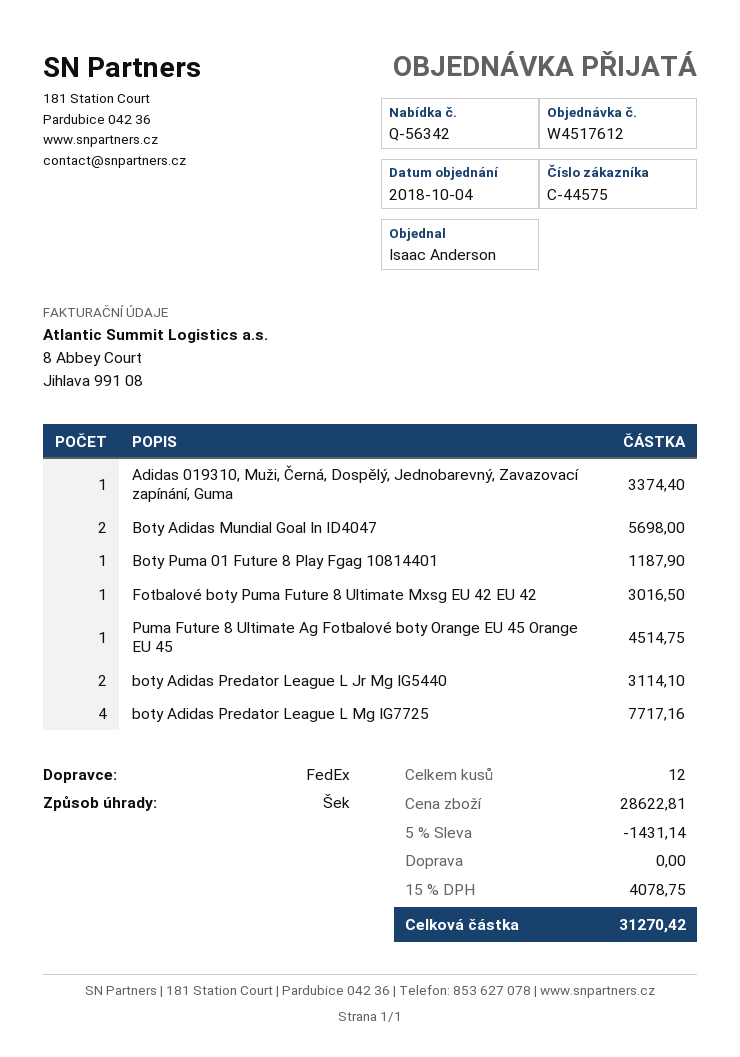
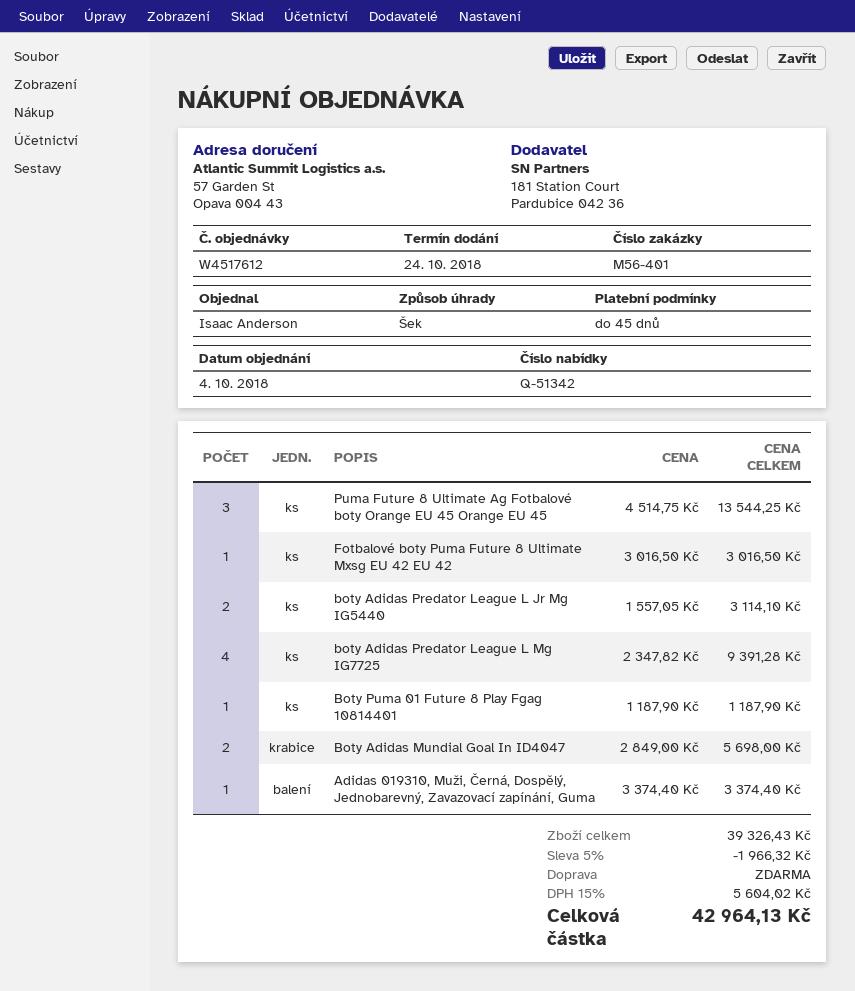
quote number: Q-56342 -> Q-51342
Puma Future 8 Ultimate Ag Fotbalové boty Orange EU 45 Orange EU 45: 1 for 4514.75 -> 3 for 13544.25
boty Adidas Predator League L Mg IG7725: 4 for 7717.16 -> 4 for 9391.28
subtotal: 28622.81 -> 39326.43
discount: 5% = 1431.14 -> 5% = 1966.32
tax: 15% = 4078.75 -> 15% = 5604.02
total: 31270.42 -> 42964.13

